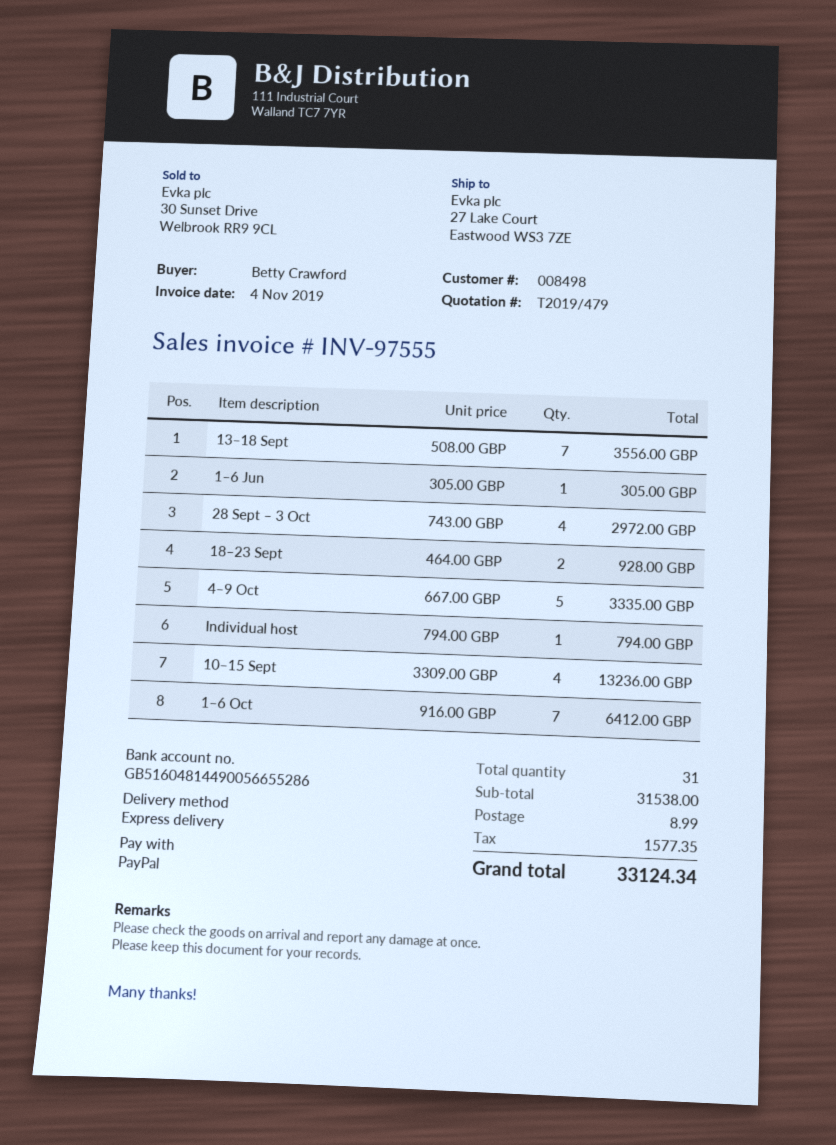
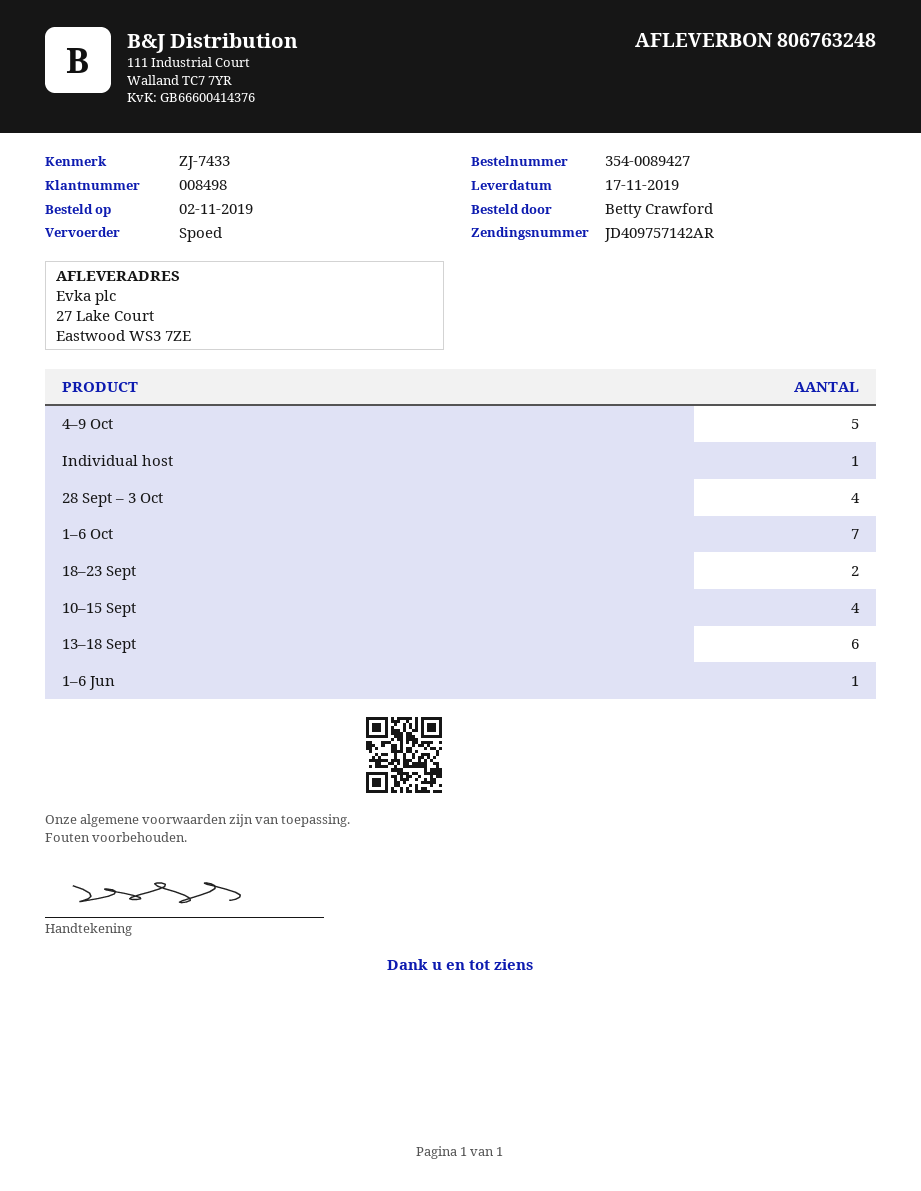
13–18 Sept: 7 -> 6

